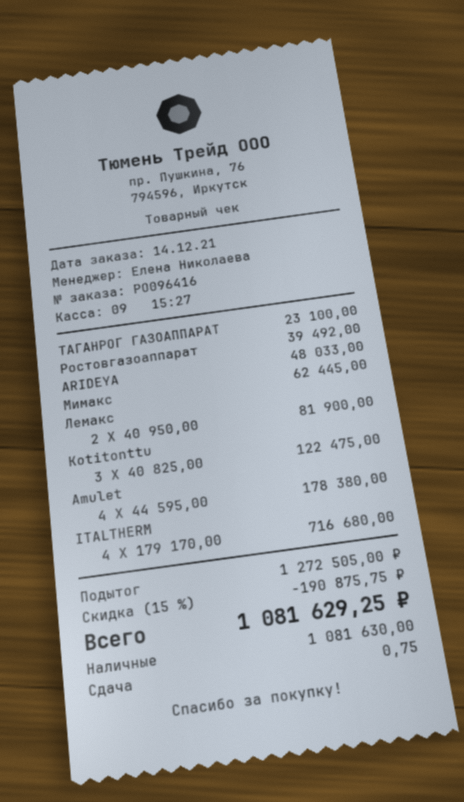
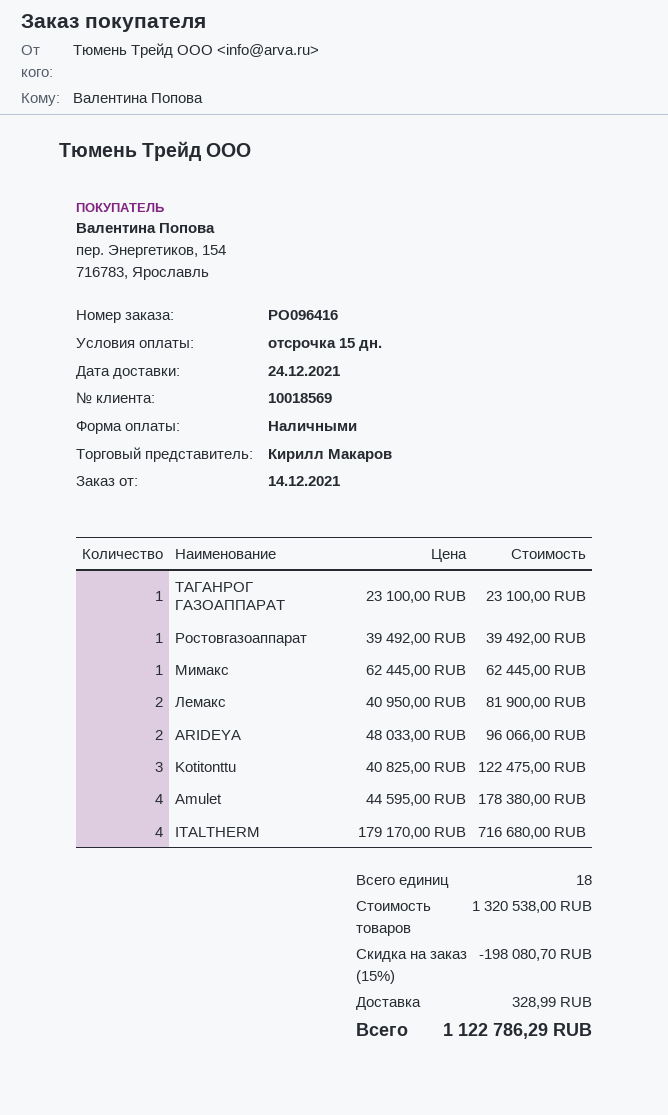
sales rep: Елена Николаева -> Кирилл Макаров
ARIDEYA: 1 x 48033.00 = 48033.00 -> 2 x 48033.00 = 96066.00
subtotal: 1272505.00 -> 1320538.00
discount: 15% = 190875.75 -> 15% = 198080.70
shipping: none -> 328.99
total: 1081629.25 -> 1122786.29

